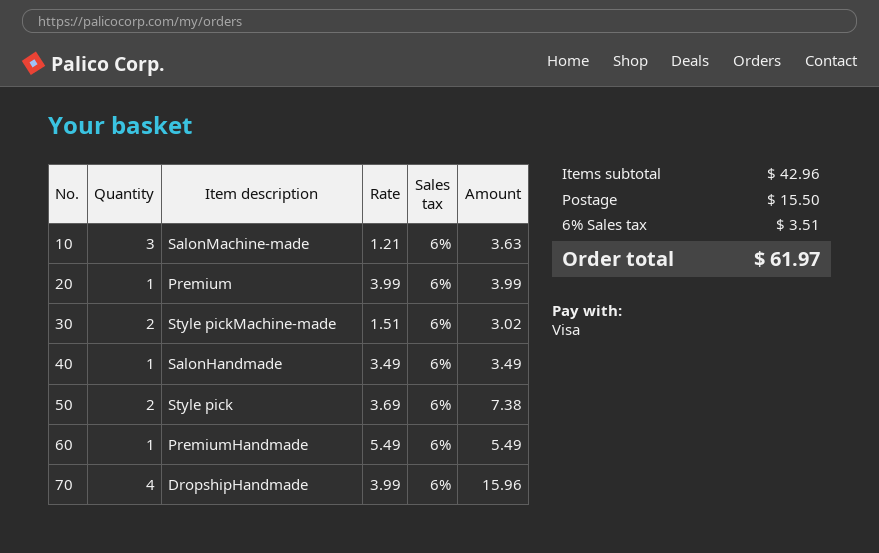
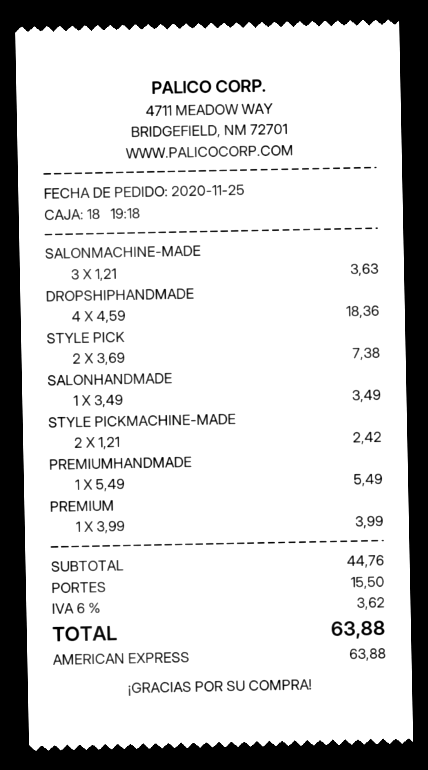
payment method: Visa -> American Express
Style pickMachine-made: 2 x 1.51 = 3.02 -> 2 x 1.21 = 2.42
DropshipHandmade: 4 x 3.99 = 15.96 -> 4 x 4.59 = 18.36
subtotal: 42.96 -> 44.76
tax: 6% = 3.51 -> 6% = 3.62
total: 61.97 -> 63.88

